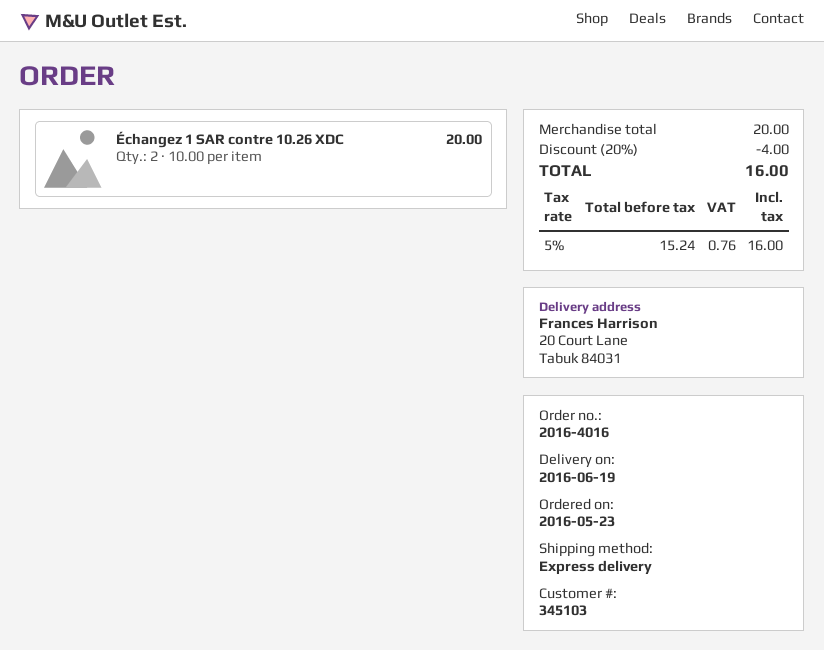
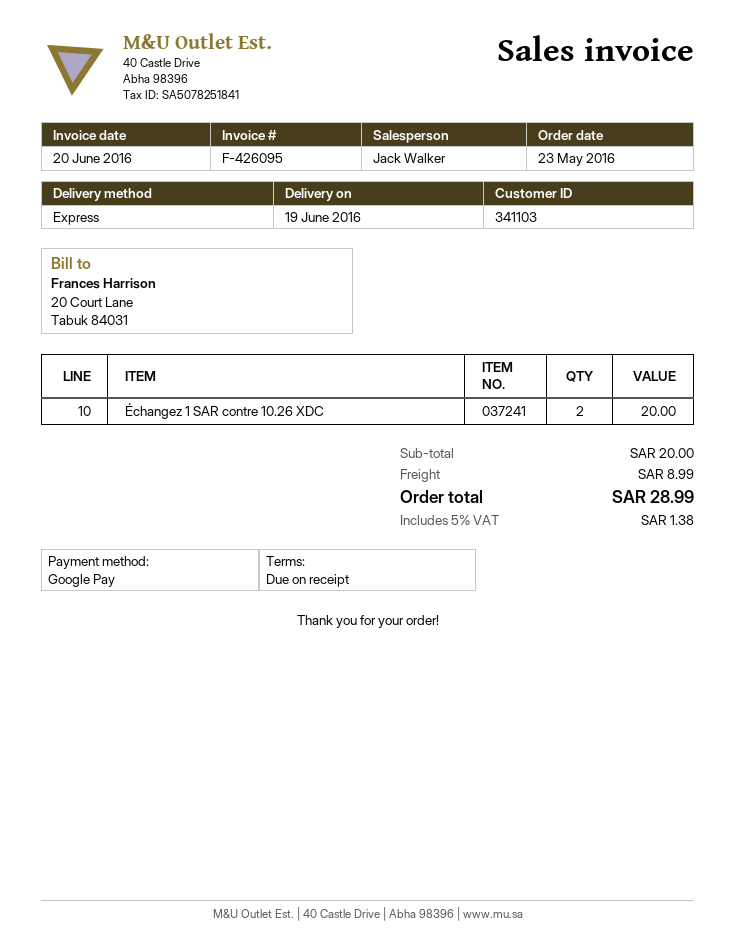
customer number: 345103 -> 341103
discount: 20% = 4.00 -> none
shipping: none -> 8.99
tax: 5% = 0.76 -> 5% = 1.38
total: 16.00 -> 28.99

